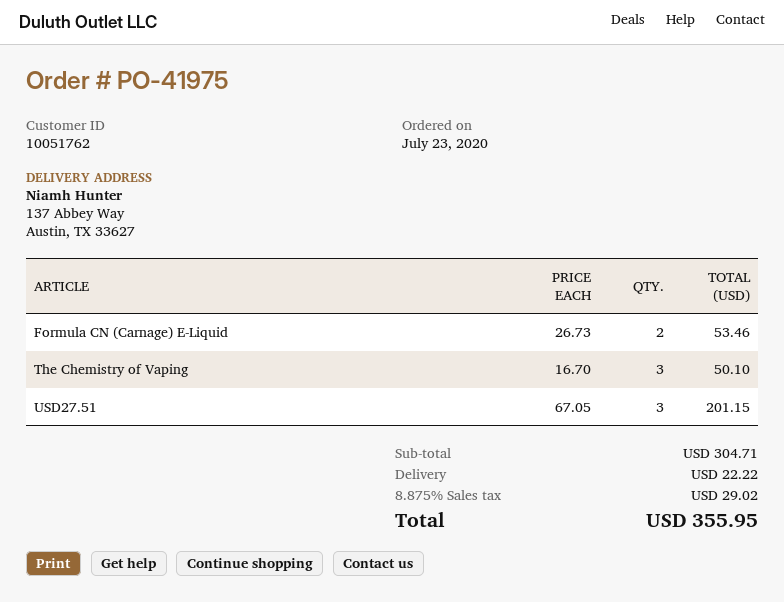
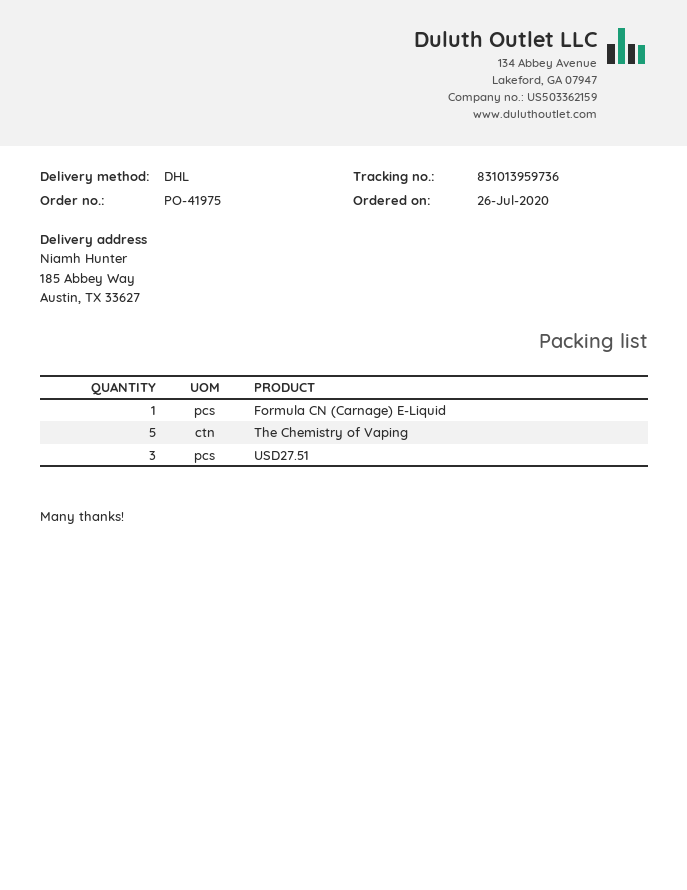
order date: 2020-07-23 -> 2020-07-26
ship to: 137 Abbey Way, Austin, TX 33627 -> 185 Abbey Way, Austin, TX 33627
Formula CN (Carnage) E-Liquid: 2 -> 1
The Chemistry of Vaping: 3 -> 5

